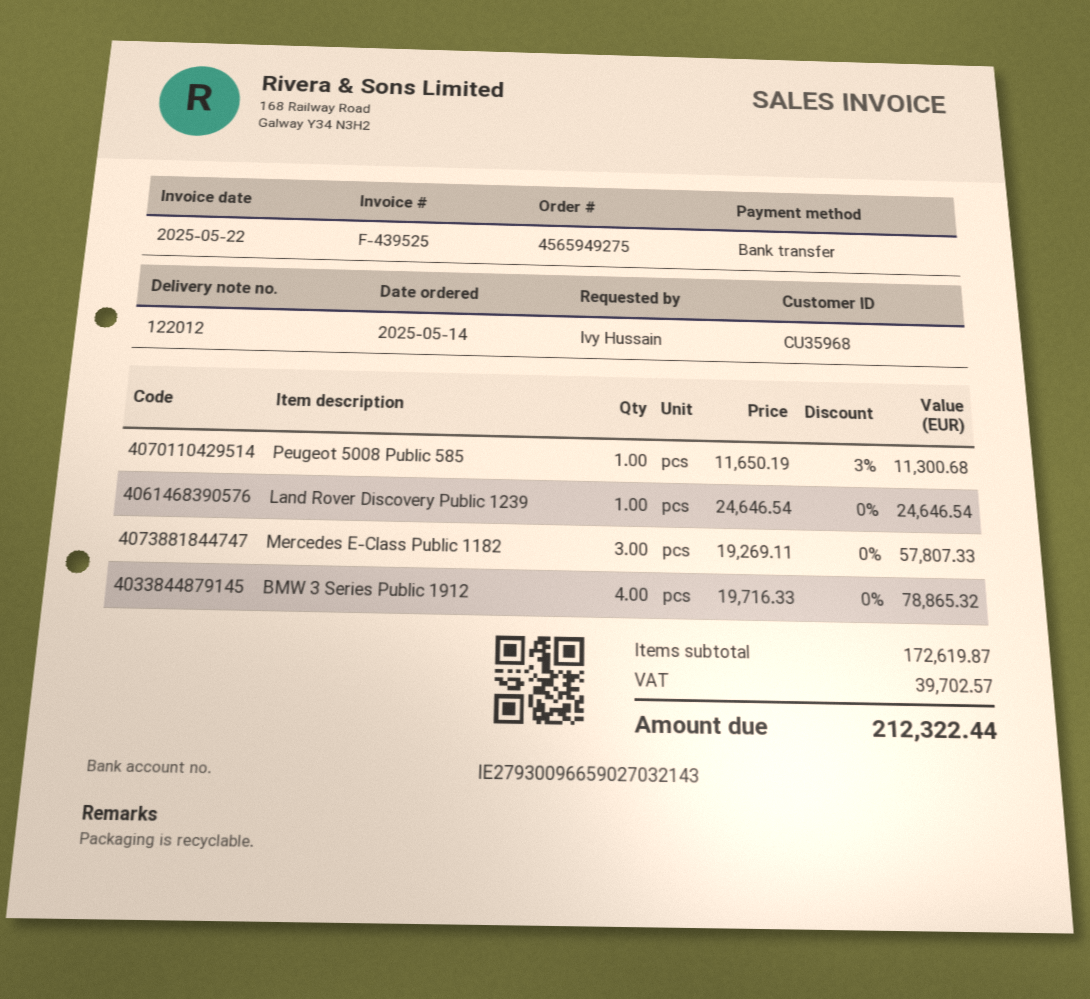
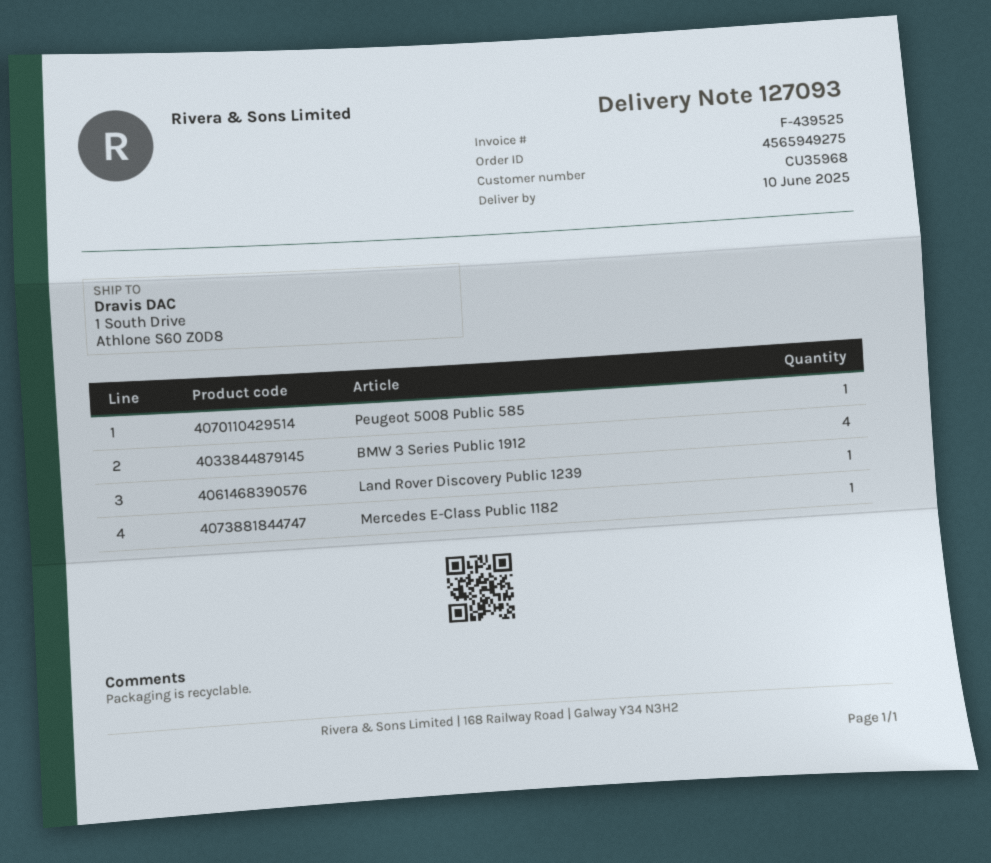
delivery note number: 122012 -> 127093
Mercedes E-Class Public 1182: 3 -> 1

